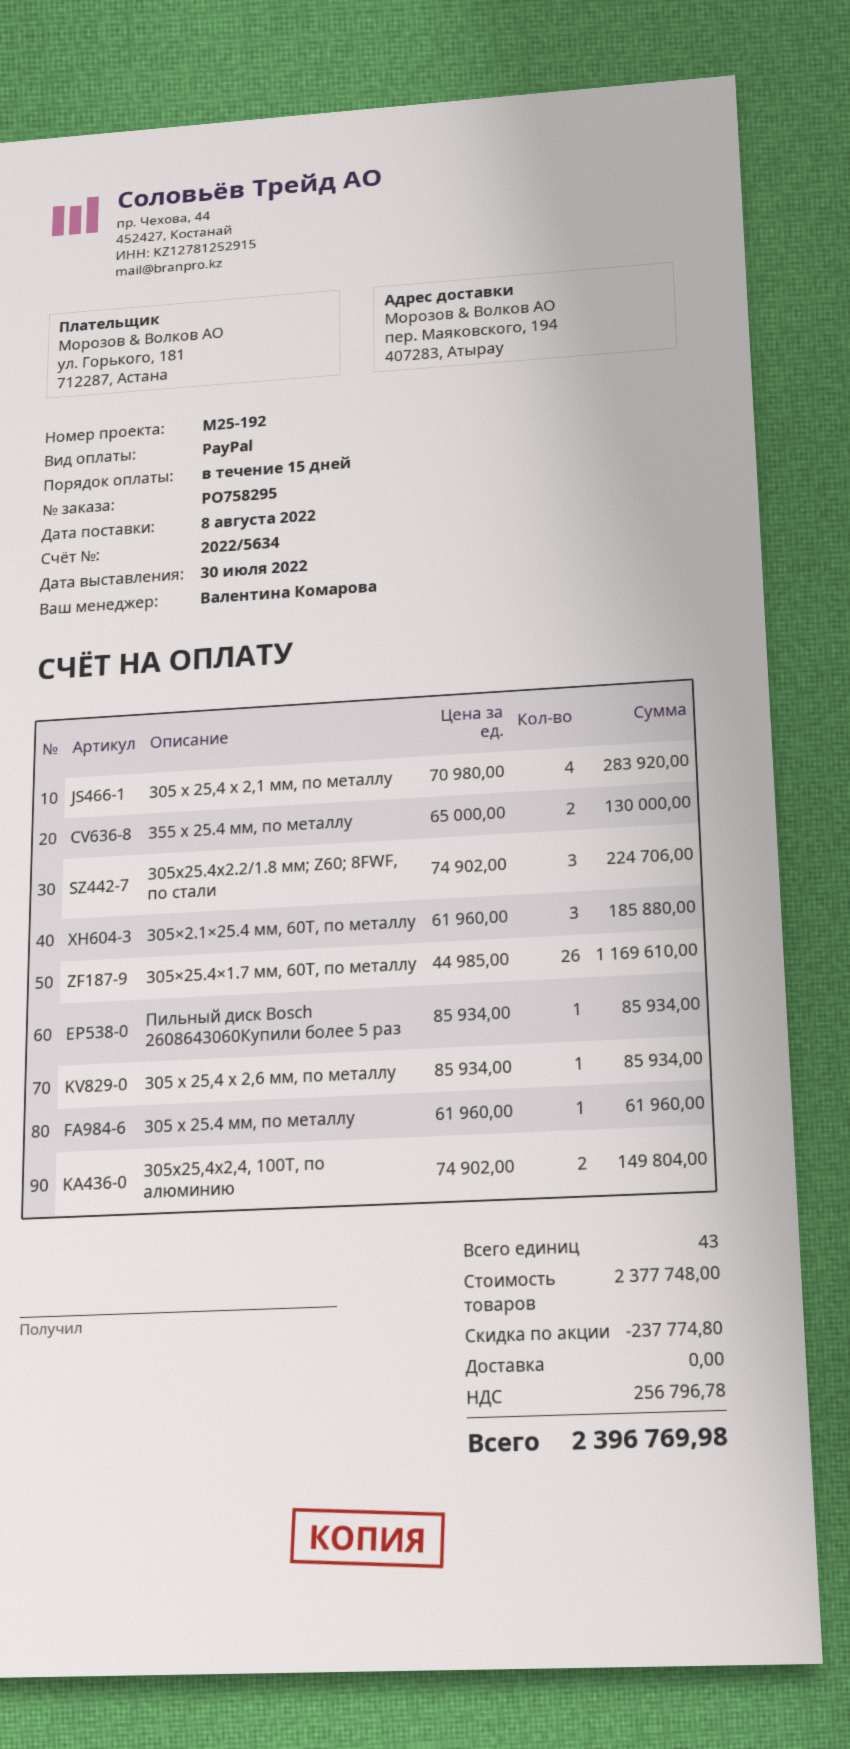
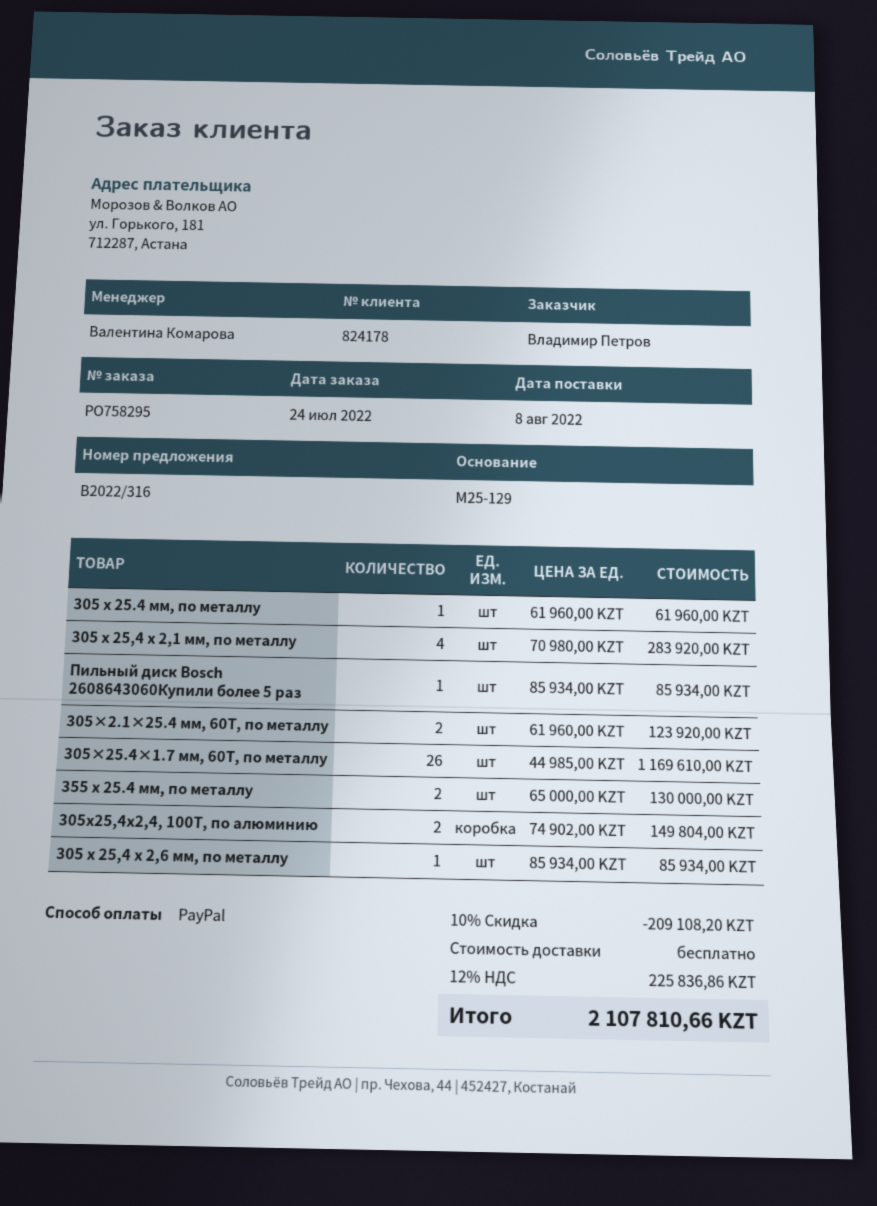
reference: M25-192 -> M25-129
305x25.4x2.2/1.8 мм; Z60; 8FWF, по стали: 3 x 74902.00 = 224706.00 -> none
305×2.1×25.4 мм, 60T, по металлу: 3 x 61960.00 = 185880.00 -> 2 x 61960.00 = 123920.00
discount: 237774.80 -> 209108.20
tax: 256796.78 -> 225836.86
total: 2396769.98 -> 2107810.66

